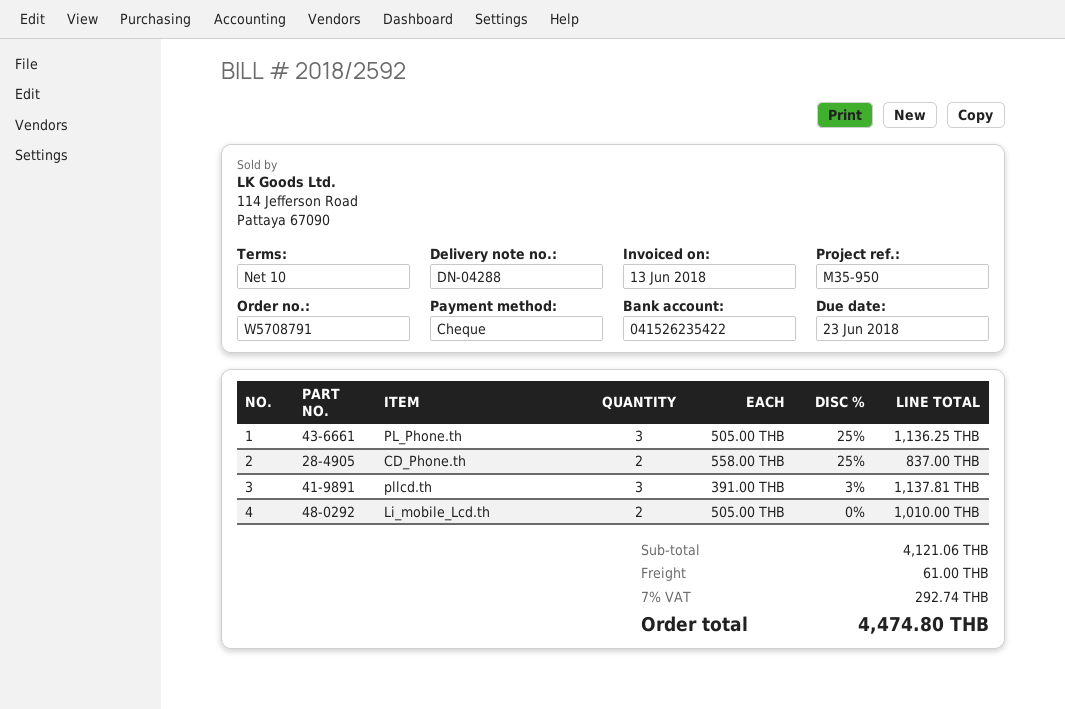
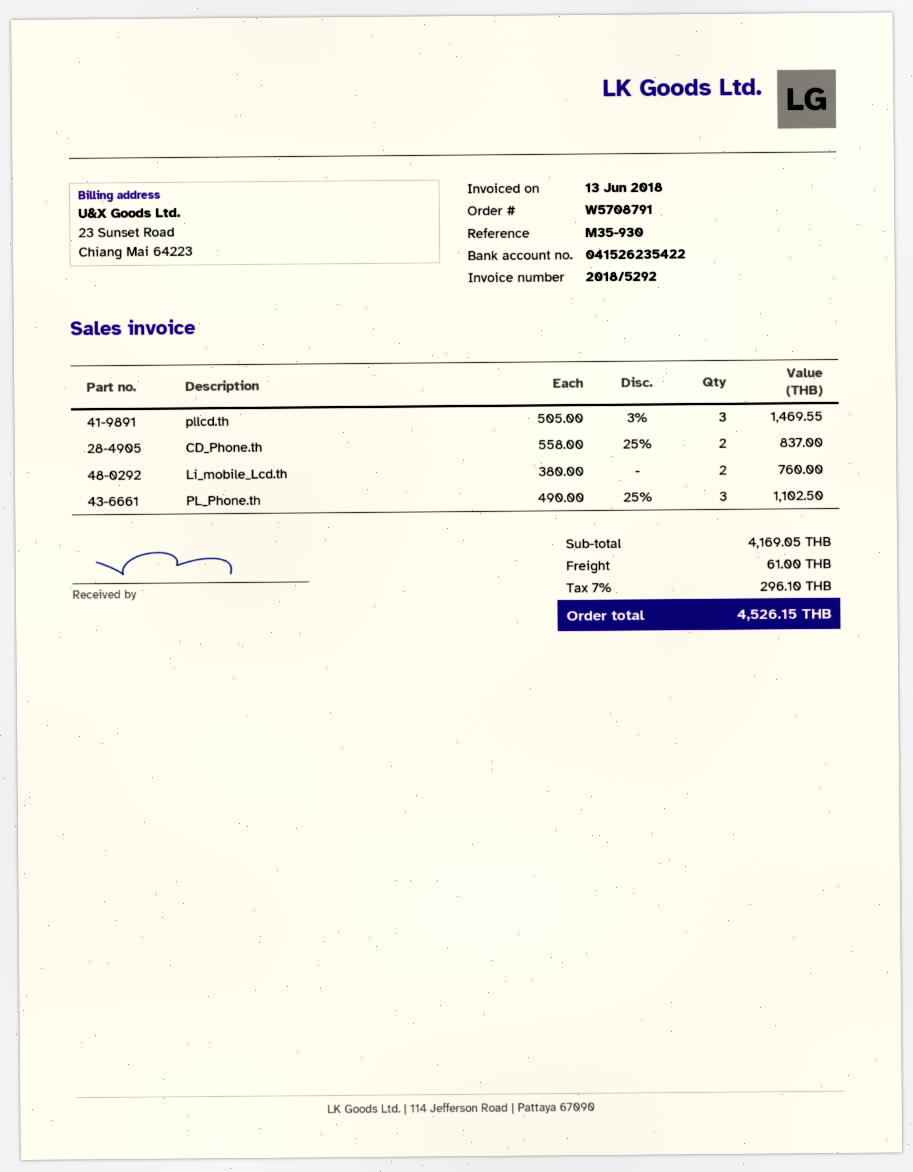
invoice number: 2018/2592 -> 2018/5292
reference: M35-950 -> M35-930
PL_Phone.th: 3 x 505.00 - 25% = 1136.25 -> 3 x 490.00 - 25% = 1102.50
pllcd.th: 3 x 391.00 - 3% = 1137.81 -> 3 x 505.00 - 3% = 1469.55
Li_mobile_Lcd.th: 2 x 505.00 = 1010.00 -> 2 x 380.00 = 760.00
subtotal: 4121.06 -> 4169.05
tax: 7% = 292.74 -> 7% = 296.10
total: 4474.80 -> 4526.15

